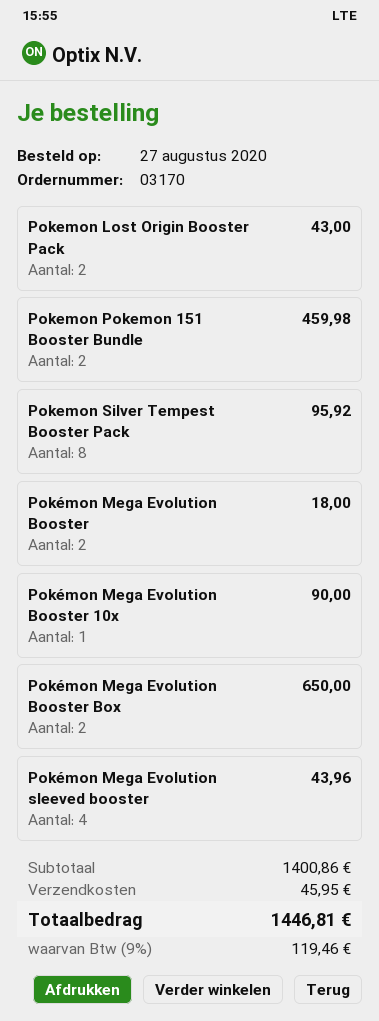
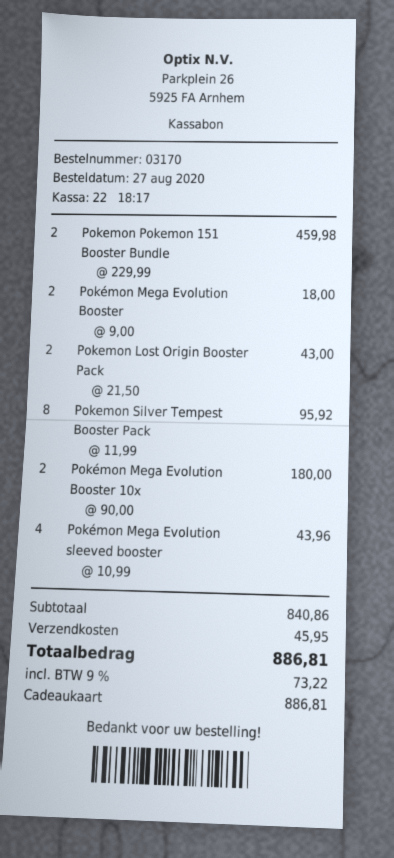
Pokémon Mega Evolution Booster 10x: 1 for 90.00 -> 2 for 180.00
Pokémon Mega Evolution Booster Box: 2 for 650.00 -> none
subtotal: 1400.86 -> 840.86
tax: 9% = 119.46 -> 9% = 73.22
total: 1446.81 -> 886.81

